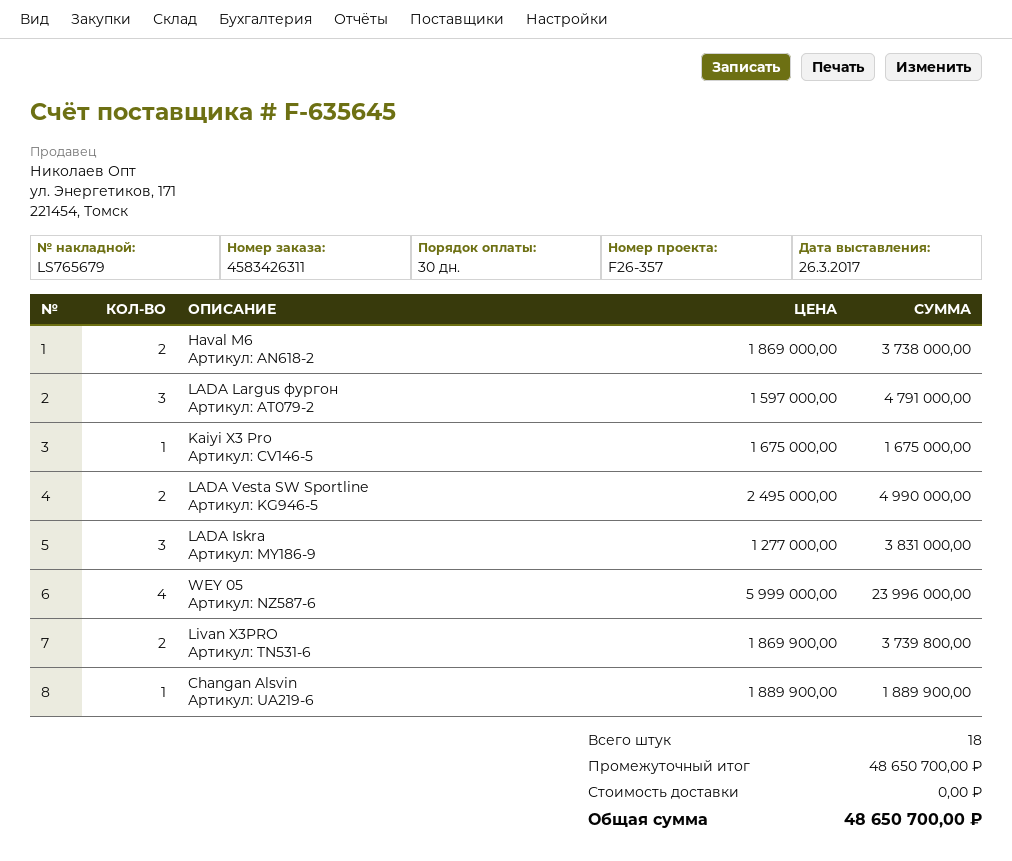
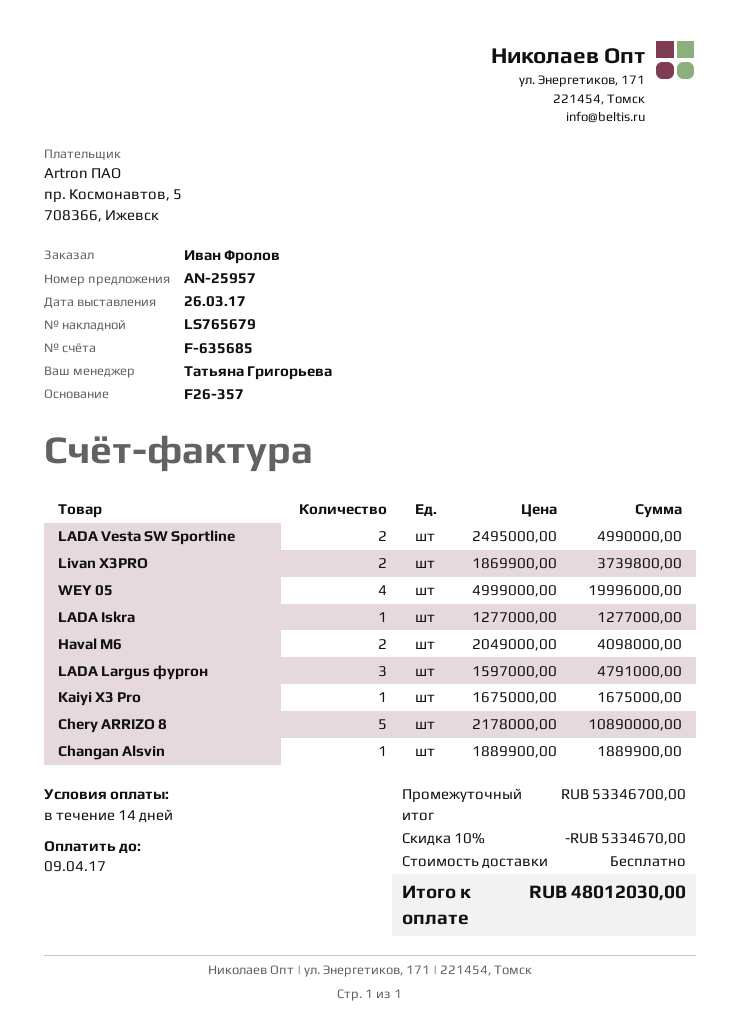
invoice number: F-635645 -> F-635685
payment terms: 30 days -> 14 days
Haval M6: 2 x 1869000.00 = 3738000.00 -> 2 x 2049000.00 = 4098000.00
LADA Iskra: 3 x 1277000.00 = 3831000.00 -> 1 x 1277000.00 = 1277000.00
WEY 05: 4 x 5999000.00 = 23996000.00 -> 4 x 4999000.00 = 19996000.00
Chery ARRIZO 8: none -> 5 x 2178000.00 = 10890000.00
subtotal: 48650700.00 -> 53346700.00
discount: none -> 10% = 5334670.00
total: 48650700.00 -> 48012030.00

